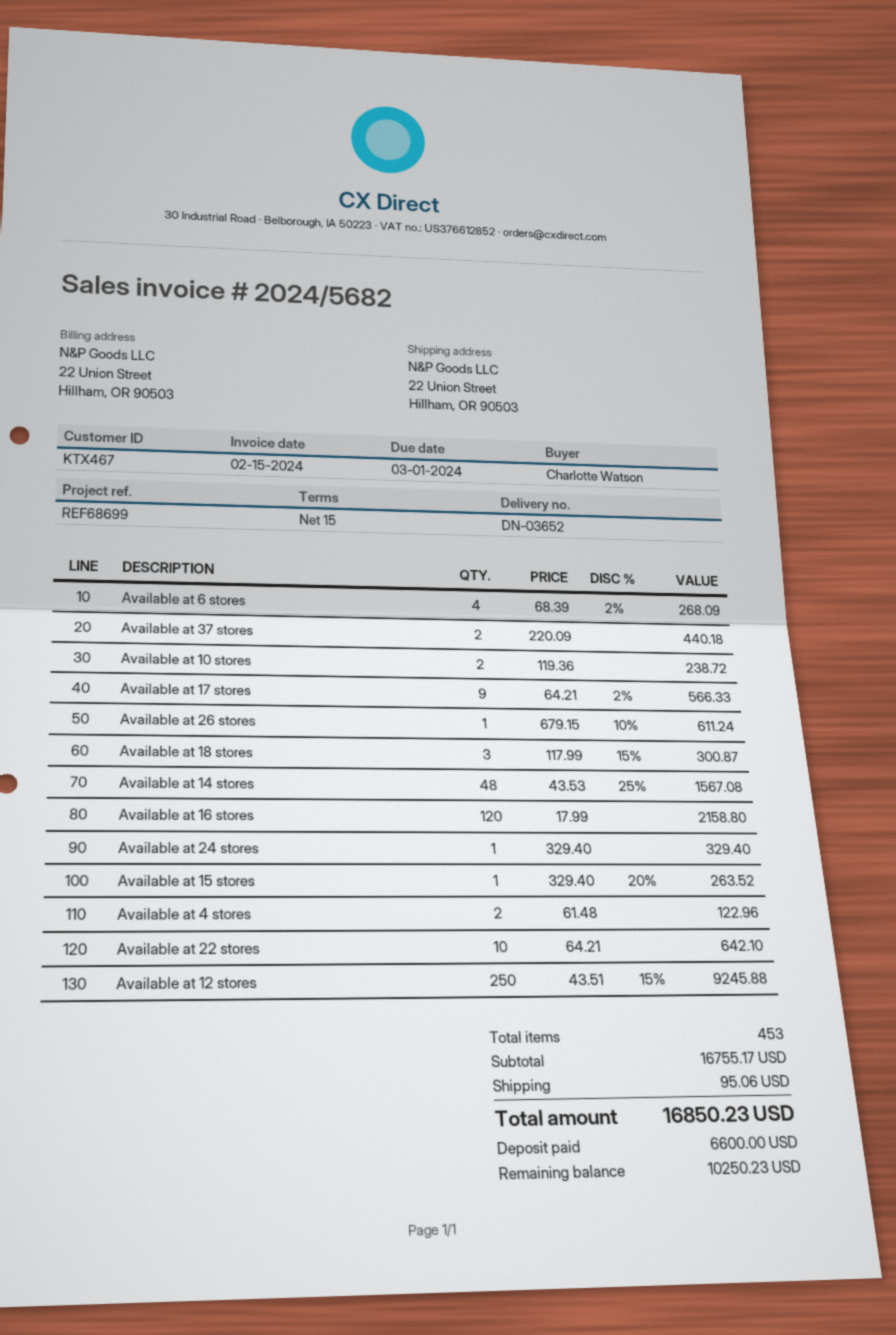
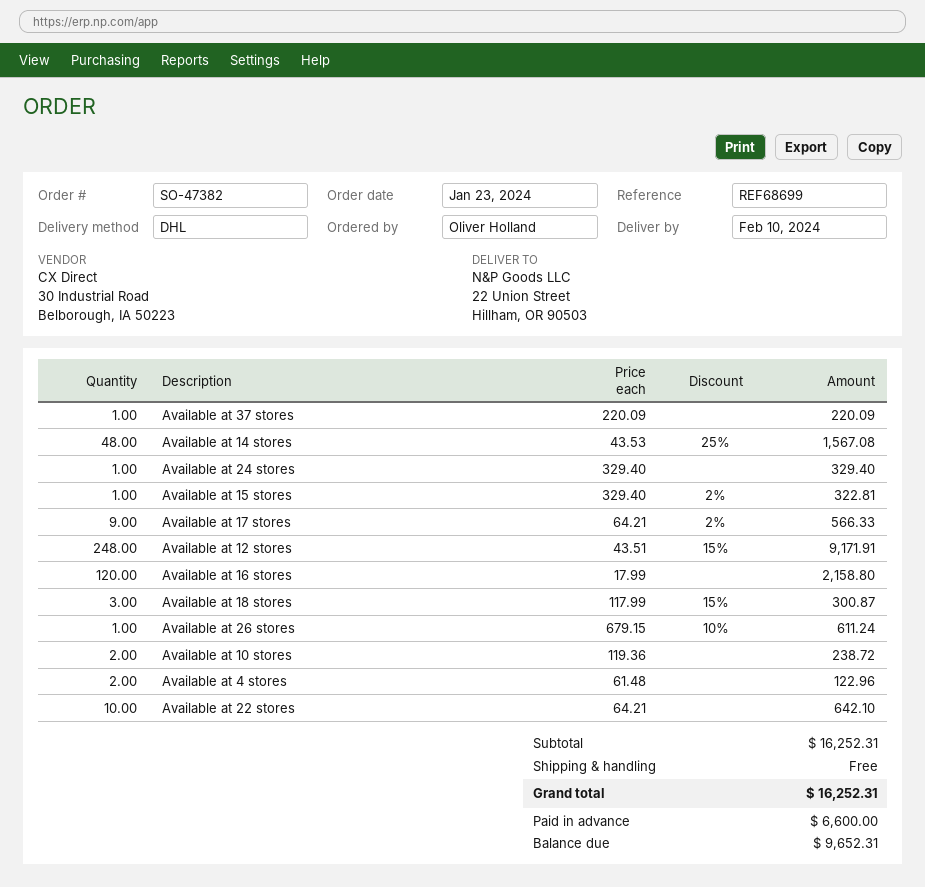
ordered by: Charlotte Watson -> Oliver Holland
Available at 6 stores: 4 x 68.39 - 2% = 268.09 -> none
Available at 37 stores: 2 x 220.09 = 440.18 -> 1 x 220.09 = 220.09
Available at 15 stores: 1 x 329.40 - 20% = 263.52 -> 1 x 329.40 - 2% = 322.81
Available at 12 stores: 250 x 43.51 - 15% = 9245.88 -> 248 x 43.51 - 15% = 9171.91
subtotal: 16755.17 -> 16252.31
shipping: 95.06 -> 0.00
total: 16850.23 -> 16252.31
balance: 10250.23 -> 9652.31

